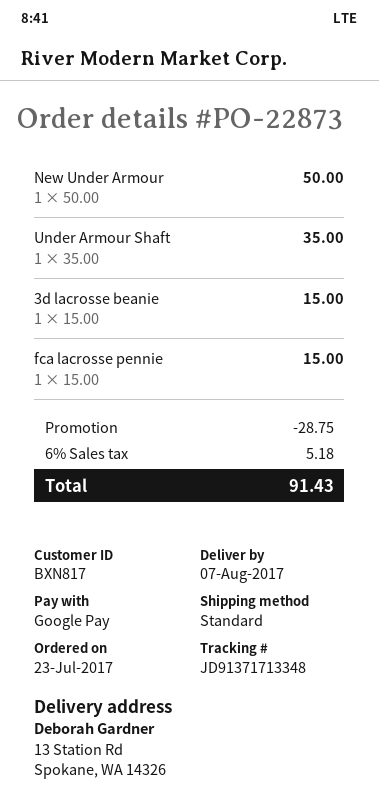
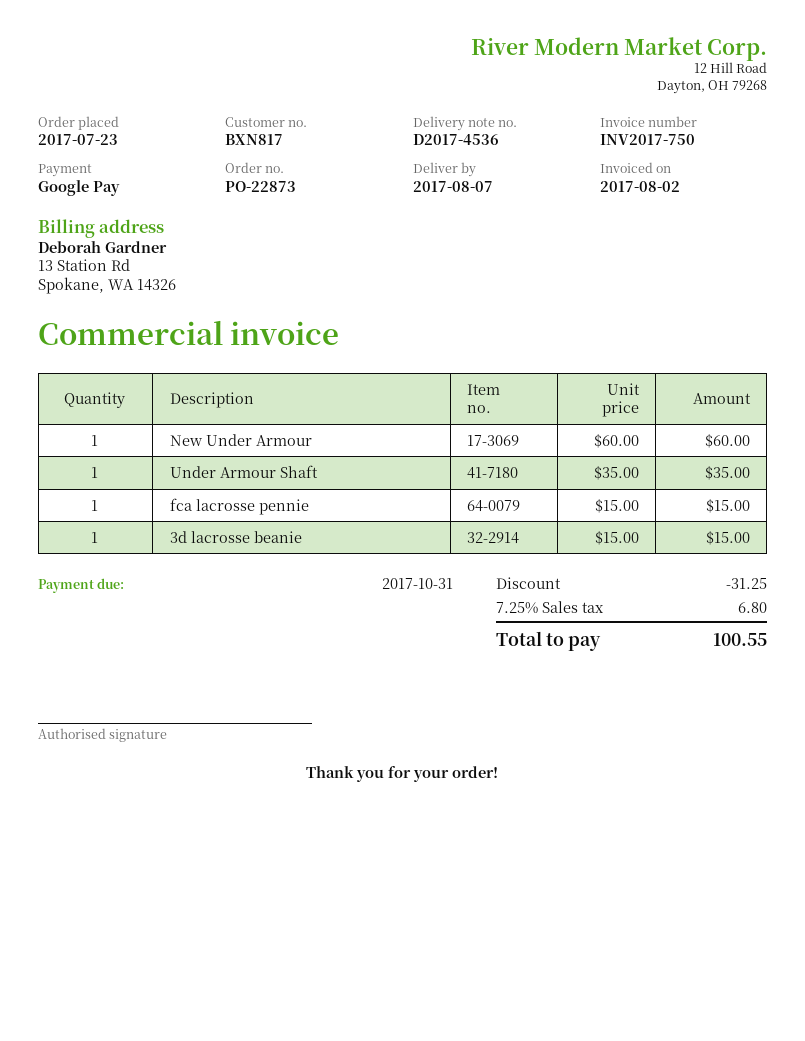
New Under Armour: 1 x 50.00 = 50.00 -> 1 x 60.00 = 60.00
discount: 28.75 -> 31.25
tax: 6% = 5.18 -> 7.25% = 6.80
total: 91.43 -> 100.55

